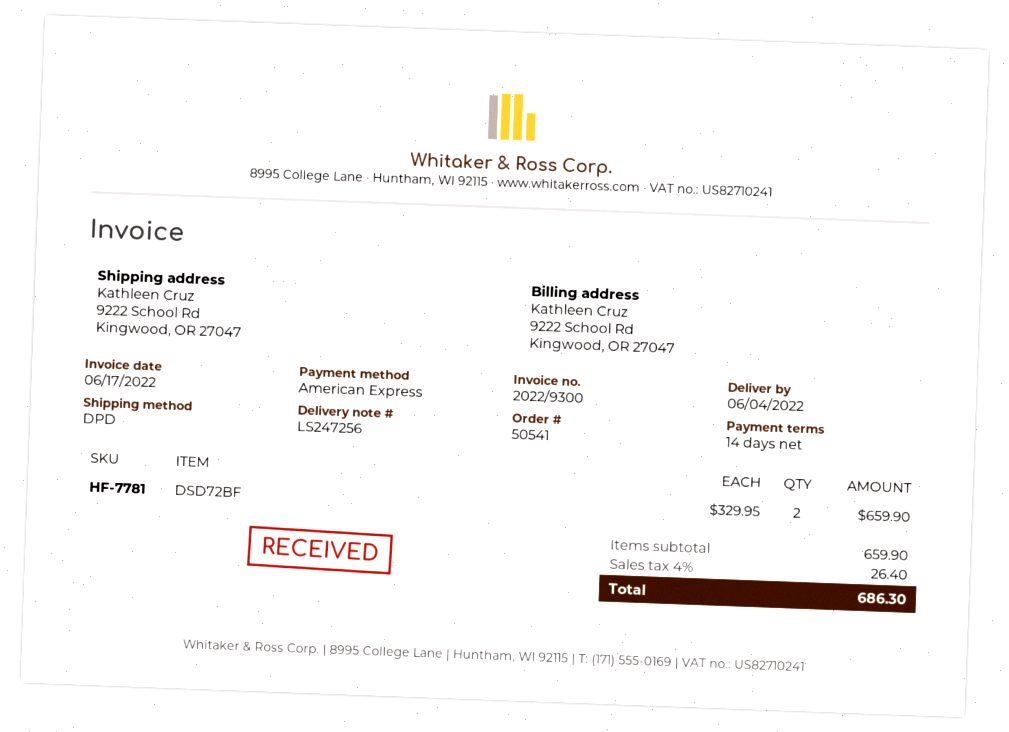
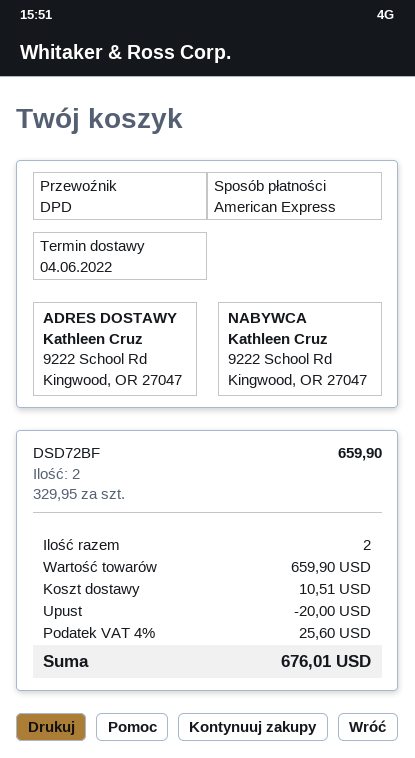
discount: none -> 20.00
shipping: none -> 10.51
tax: 4% = 26.40 -> 4% = 25.60
total: 686.30 -> 676.01

